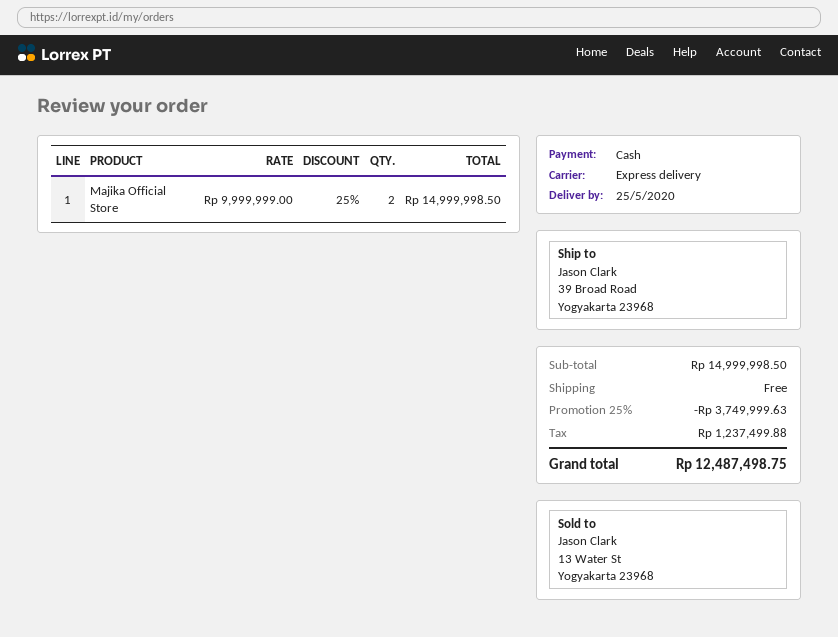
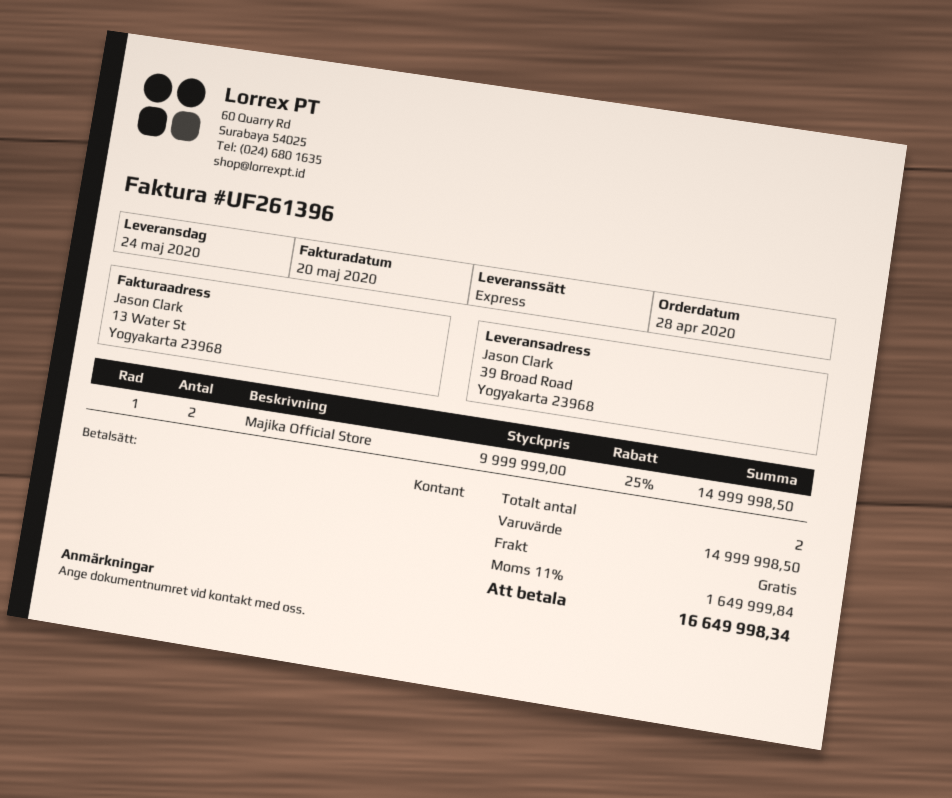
delivery date: 2020-05-25 -> 2020-05-24
discount: 25% = 3749999.63 -> none
tax: 1237499.88 -> 1649999.84
total: 12487498.75 -> 16649998.34

